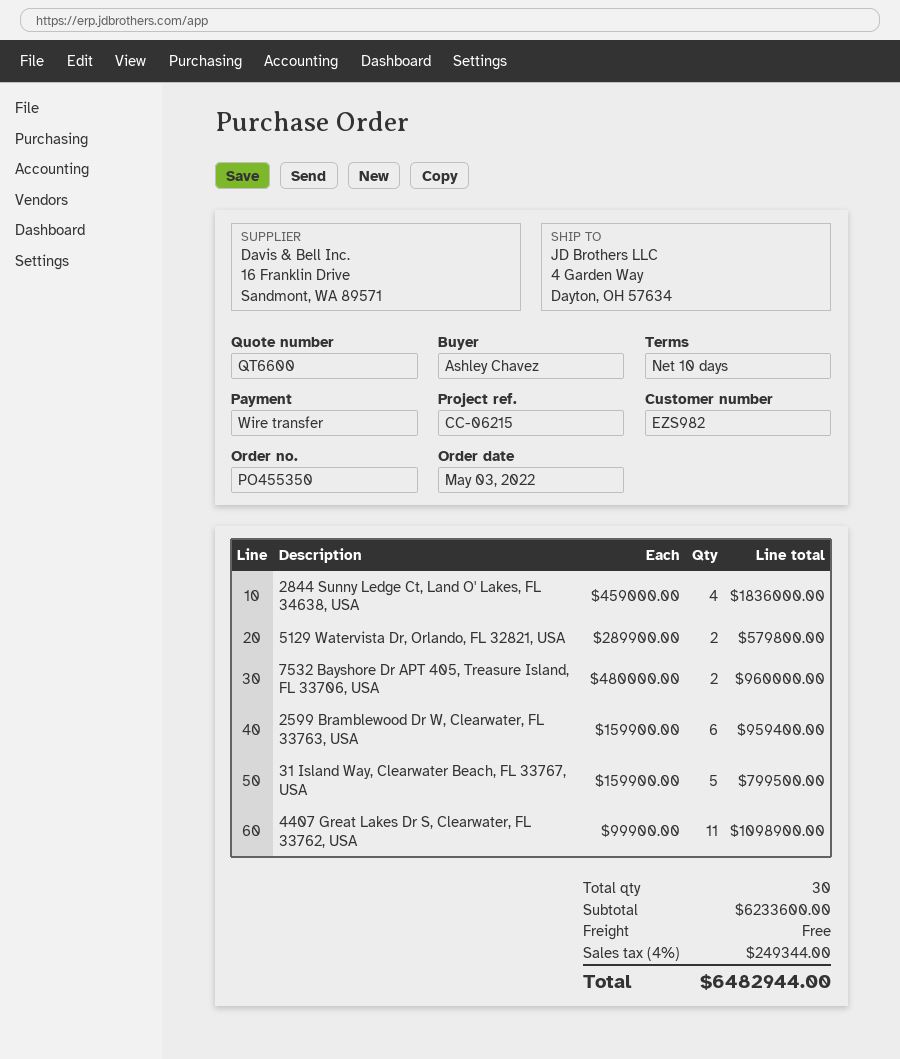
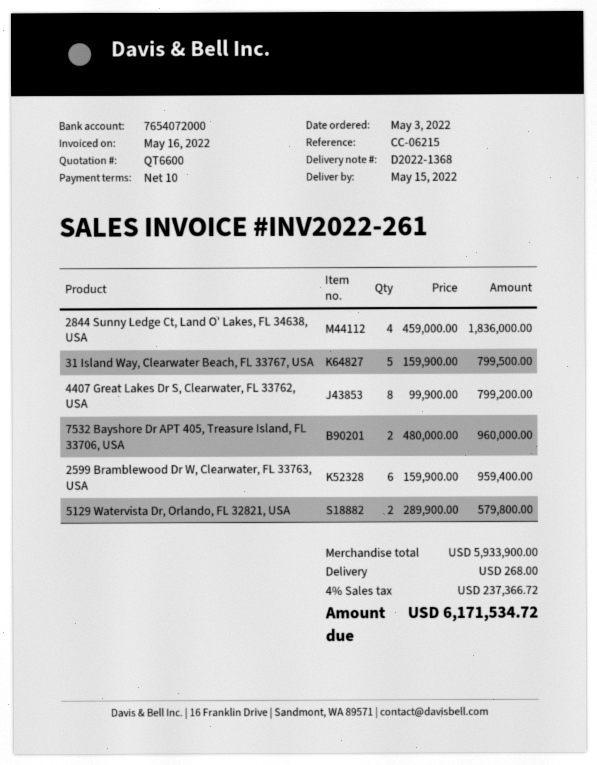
4407 Great Lakes Dr S, Clearwater, FL 33762, USA: 11 x 99900.00 = 1098900.00 -> 8 x 99900.00 = 799200.00
subtotal: 6233600.00 -> 5933900.00
shipping: 0.00 -> 268.00
tax: 4% = 249344.00 -> 4% = 237366.72
total: 6482944.00 -> 6171534.72

